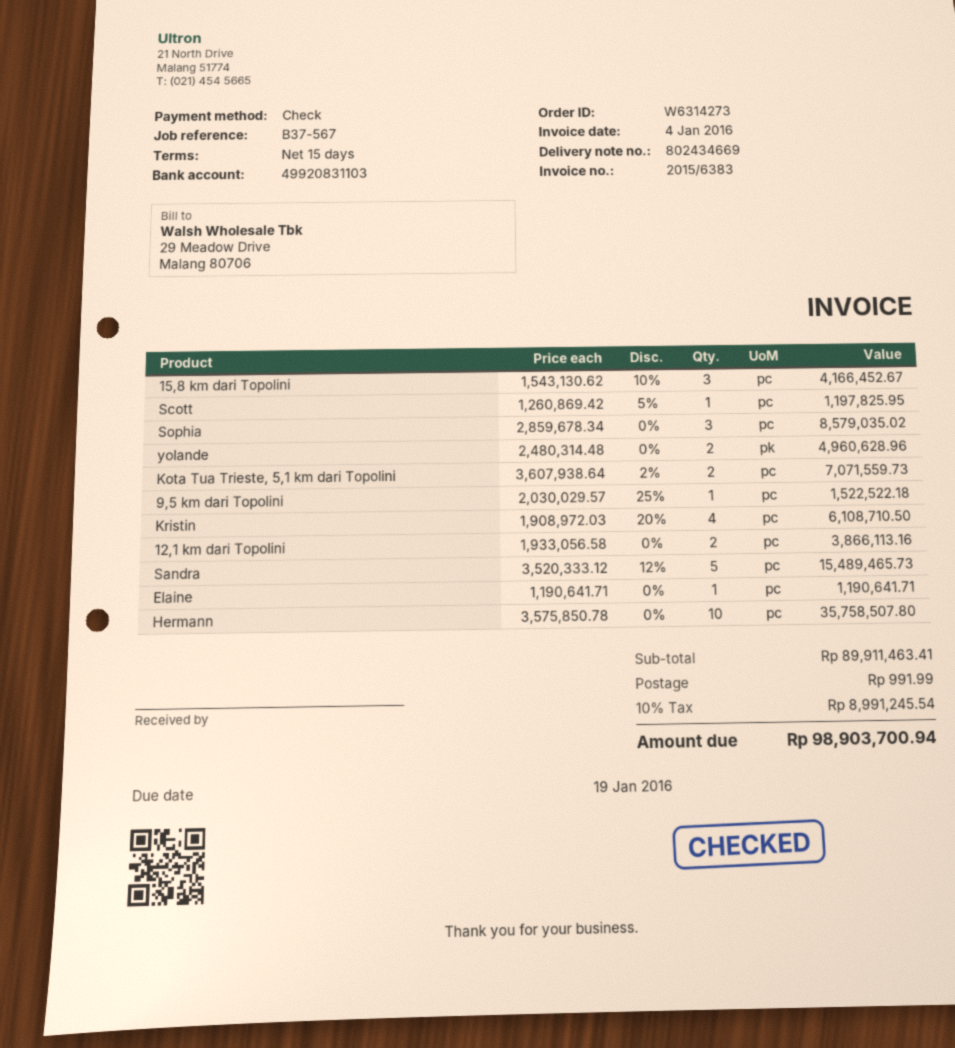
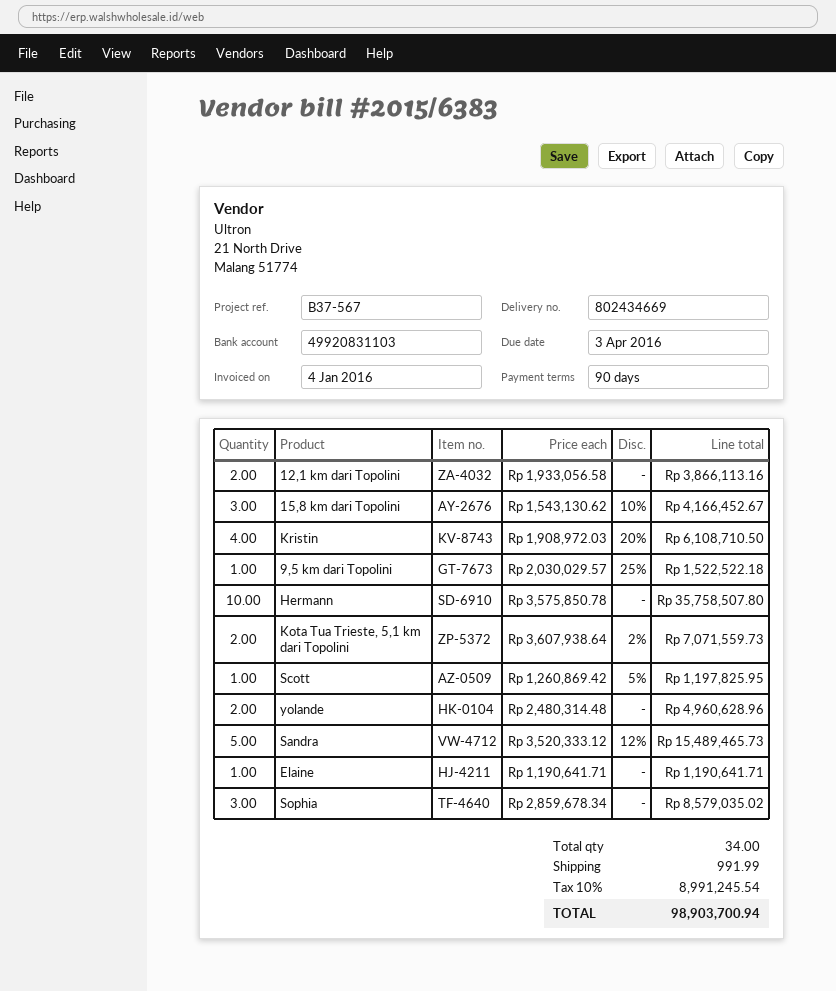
payment terms: 15 days -> 90 days
due date: 2016-01-19 -> 2016-04-03

